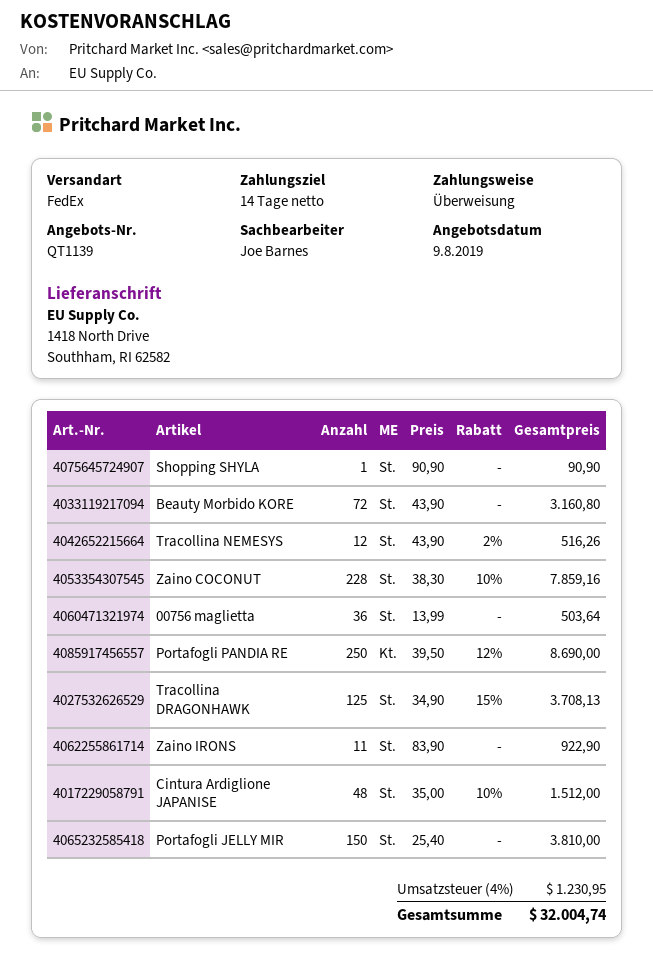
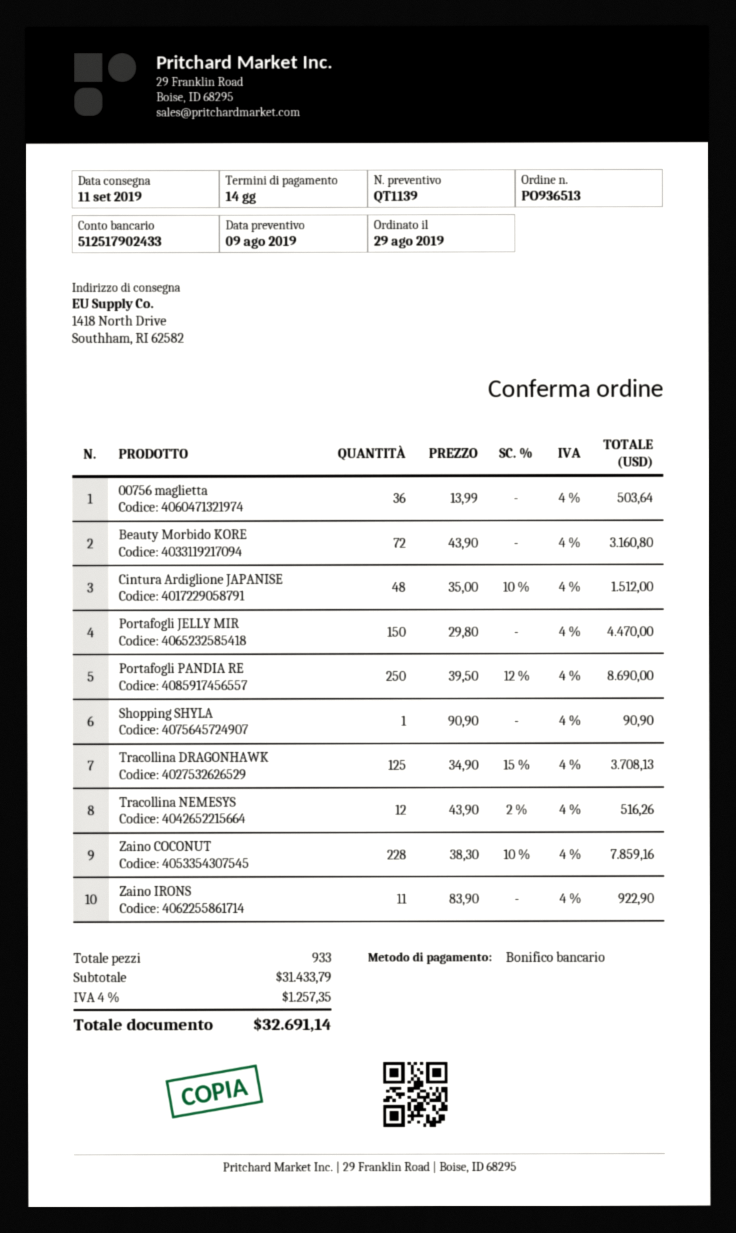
Portafogli JELLY MIR: 150 x 25.40 = 3810.00 -> 150 x 29.80 = 4470.00
tax: 4% = 1230.95 -> 4% = 1257.35
total: 32004.74 -> 32691.14

